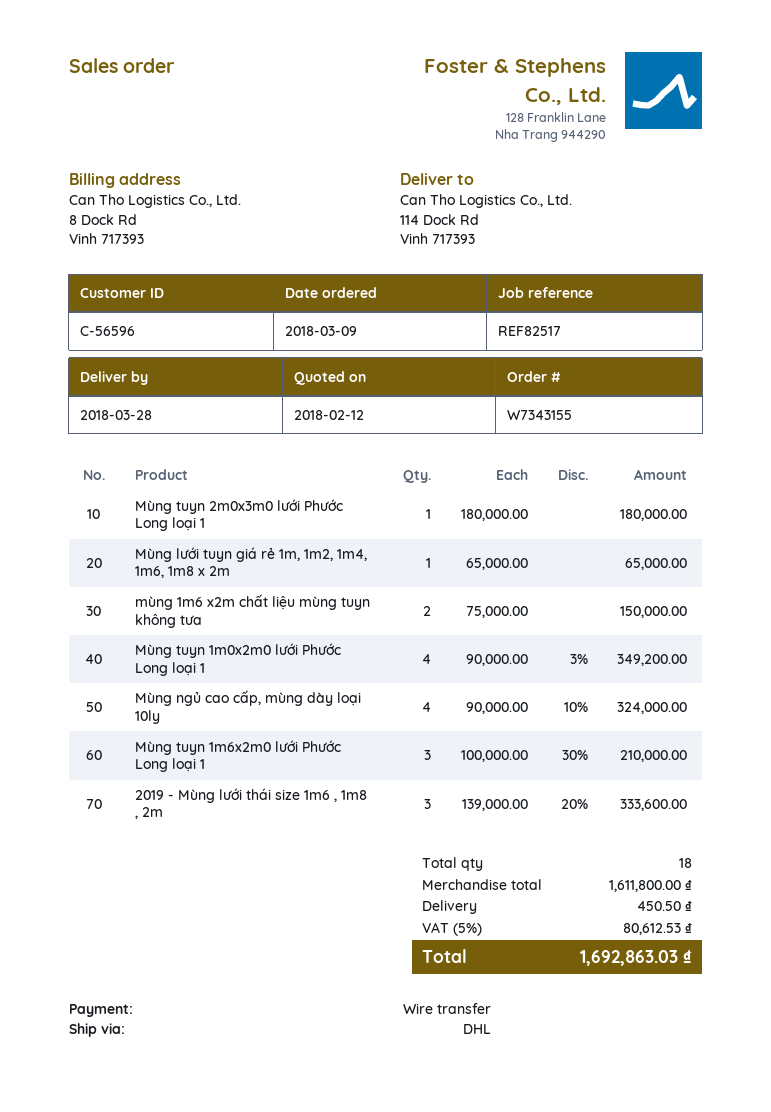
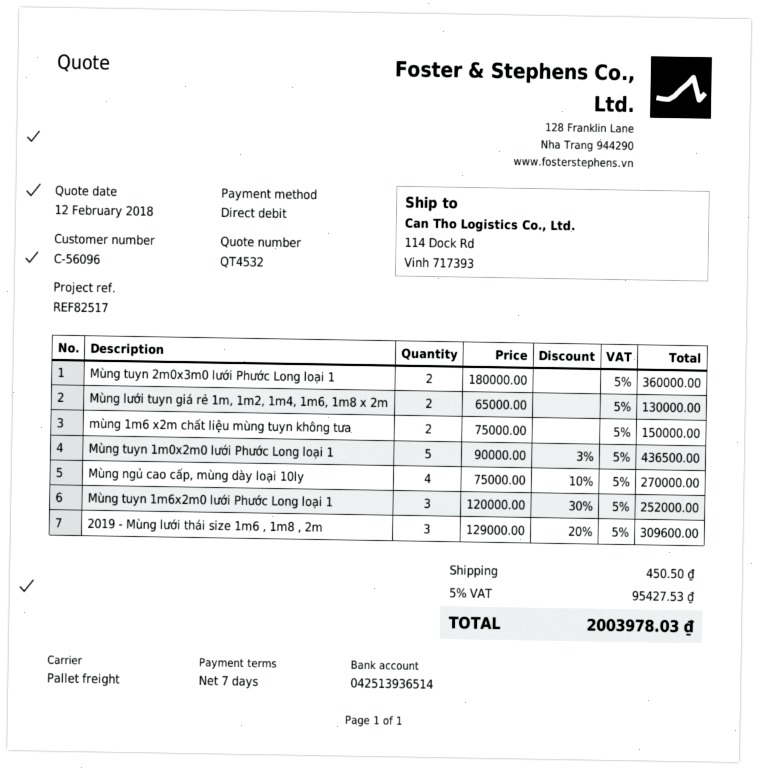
customer number: C-56596 -> C-56096
payment method: bank transfer -> direct debit
shipping method: DHL -> pallet freight
Mùng tuyn 2m0x3m0 lưới Phước Long loại 1: 1 x 180000.00 = 180000.00 -> 2 x 180000.00 = 360000.00
Mùng lưới tuyn giá rẻ 1m, 1m2, 1m4, 1m6, 1m8 x 2m: 1 x 65000.00 = 65000.00 -> 2 x 65000.00 = 130000.00
Mùng tuyn 1m0x2m0 lưới Phước Long loại 1: 4 x 90000.00 - 3% = 349200.00 -> 5 x 90000.00 - 3% = 436500.00
Mùng ngủ cao cấp, mùng dày loại 10ly: 4 x 90000.00 - 10% = 324000.00 -> 4 x 75000.00 - 10% = 270000.00
Mùng tuyn 1m6x2m0 lưới Phước Long loại 1: 3 x 100000.00 - 30% = 210000.00 -> 3 x 120000.00 - 30% = 252000.00
2019 - Mùng lưới thái size 1m6 , 1m8 , 2m: 3 x 139000.00 - 20% = 333600.00 -> 3 x 129000.00 - 20% = 309600.00
tax: 5% = 80612.53 -> 5% = 95427.53
total: 1692863.03 -> 2003978.03

